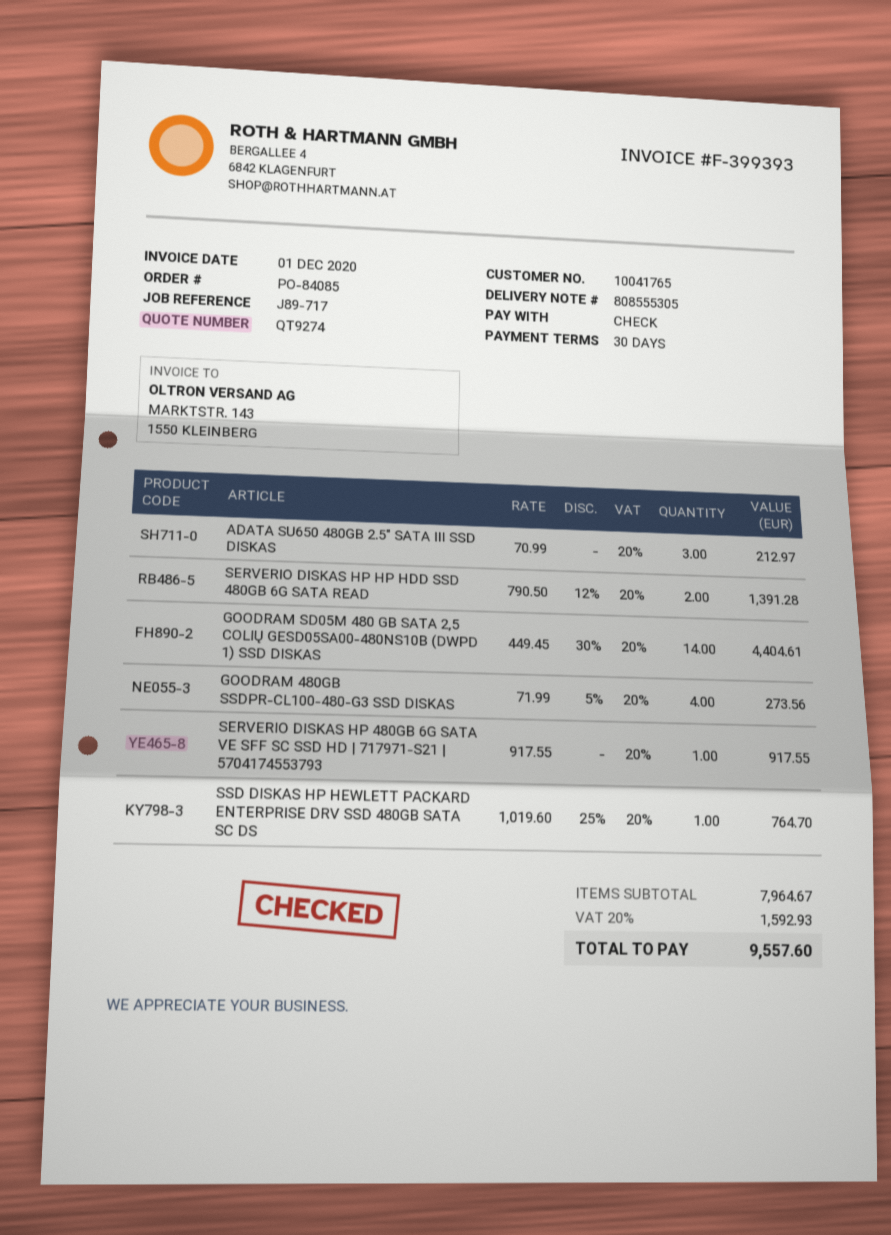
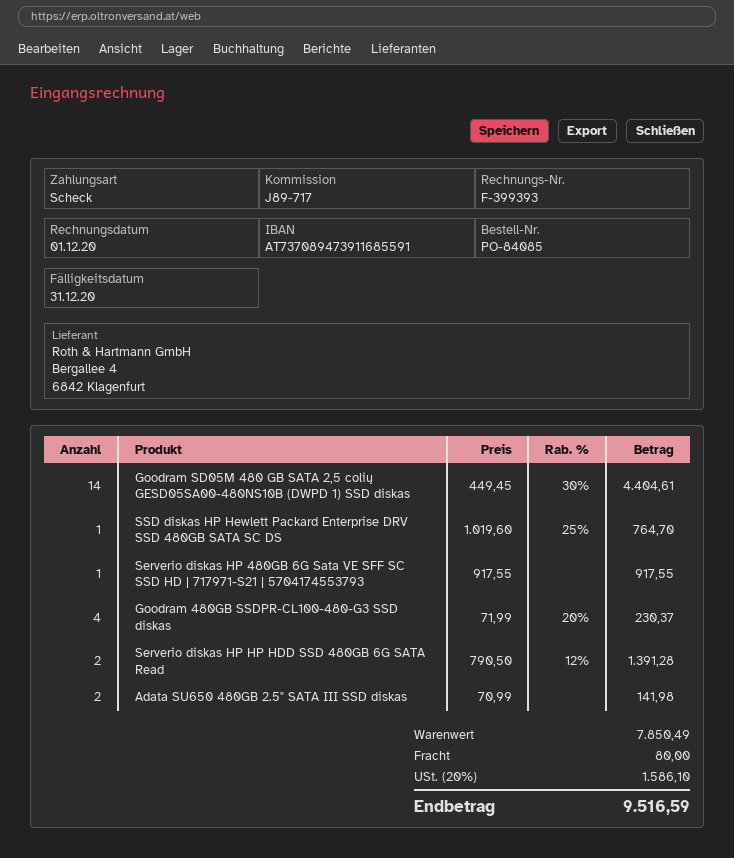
ADATA SU650 480GB 2.5" SATA III SSD DISKAS: 3 x 70.99 = 212.97 -> 2 x 70.99 = 141.98
GOODRAM 480GB SSDPR-CL100-480-G3 SSD DISKAS: 4 x 71.99 - 5% = 273.56 -> 4 x 71.99 - 20% = 230.37
subtotal: 7964.67 -> 7850.49
shipping: none -> 80.00
tax: 20% = 1592.93 -> 20% = 1586.10
total: 9557.60 -> 9516.59

